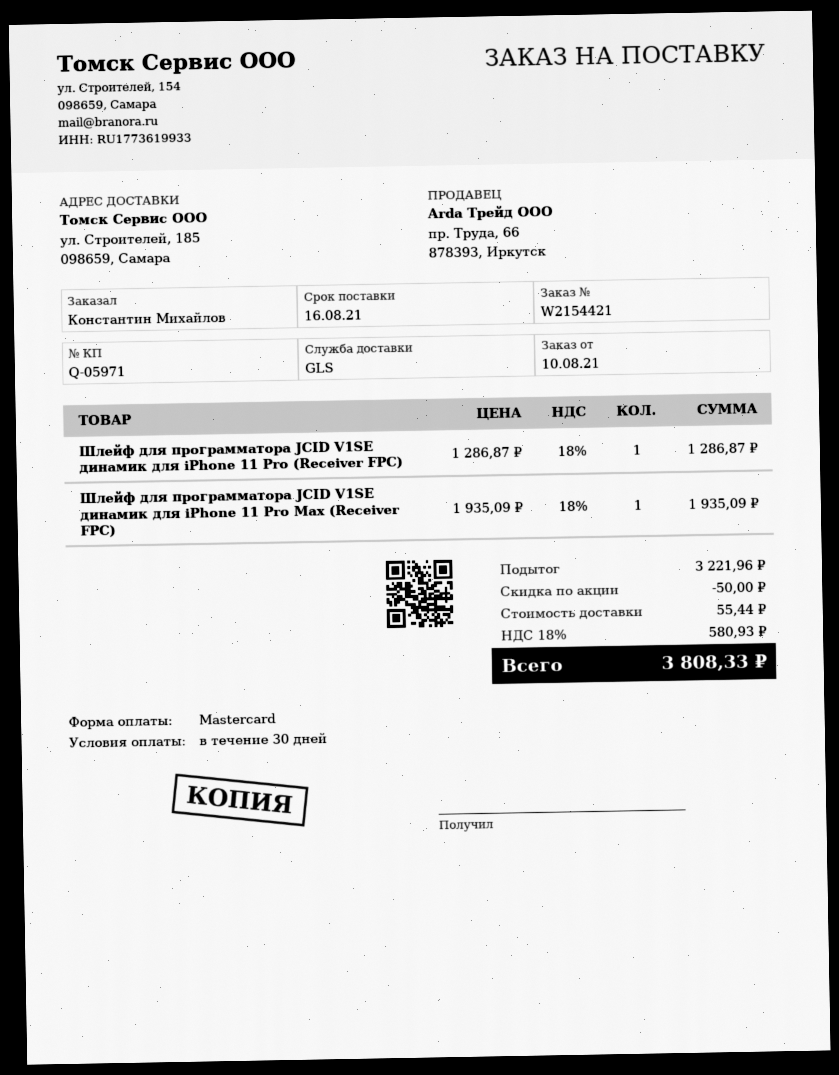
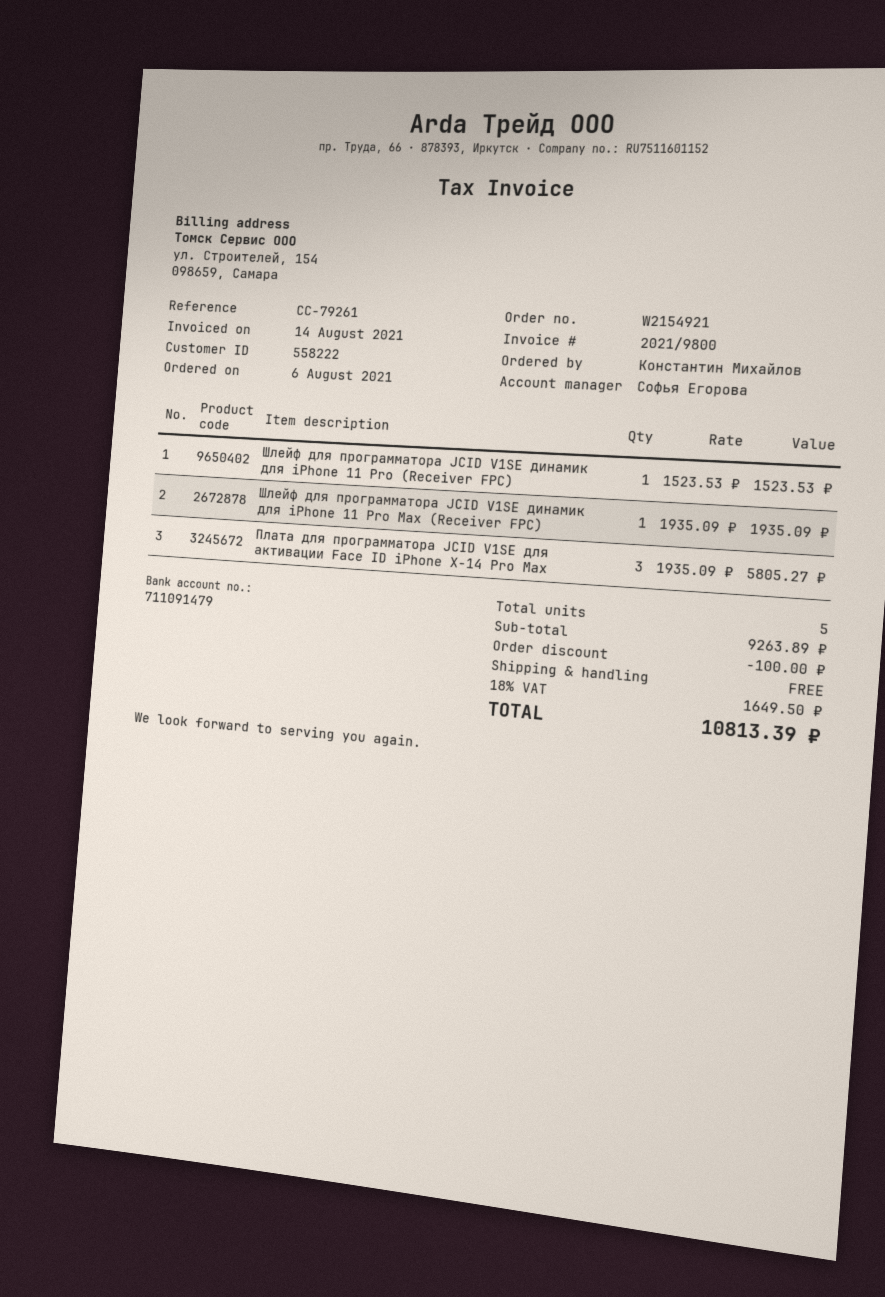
order number: W2154421 -> W2154921
order date: 2021-08-10 -> 2021-08-06
Шлейф для программатора JCID V1SE динамик для iPhone 11 Pro (Receiver FPC): 1 x 1286.87 = 1286.87 -> 1 x 1523.53 = 1523.53
Плата для программатора JCID V1SE для активации Face ID iPhone X-14 Pro Max: none -> 3 x 1935.09 = 5805.27
subtotal: 3221.96 -> 9263.89
discount: 50.00 -> 100.00
shipping: 55.44 -> 0.00
tax: 18% = 580.93 -> 18% = 1649.50
total: 3808.33 -> 10813.39

